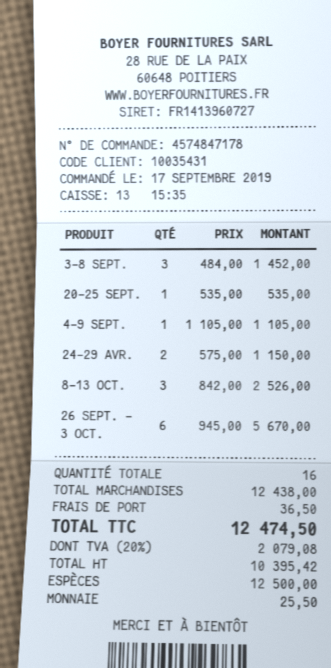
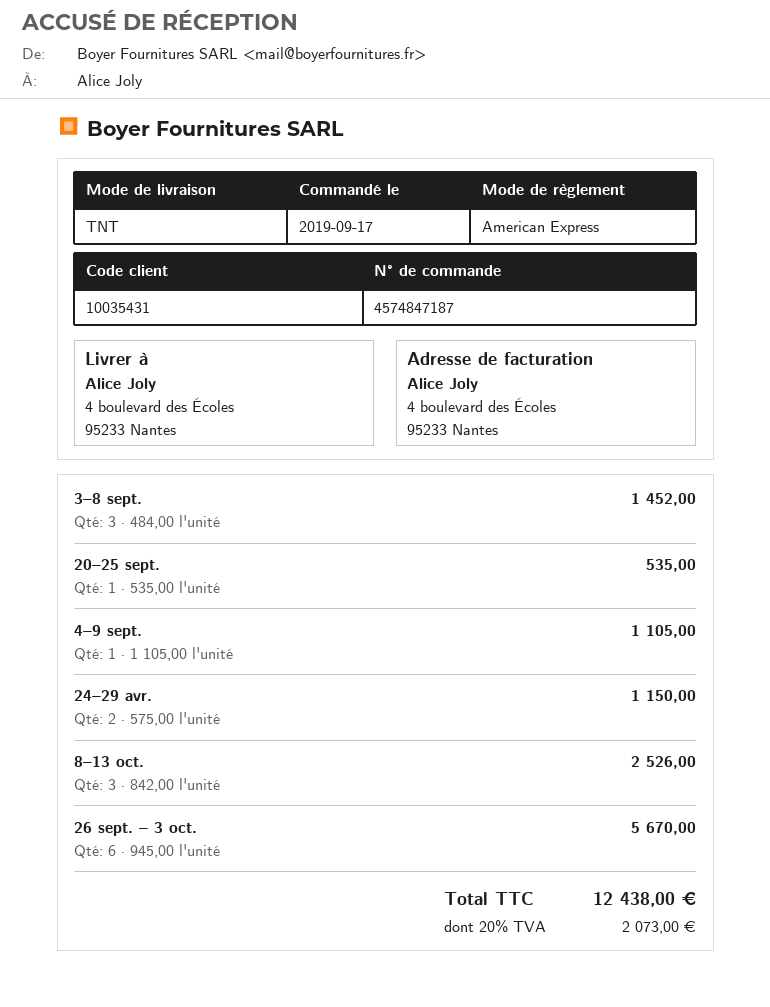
order number: 4574847178 -> 4574847187
payment method: cash -> American Express
shipping: 36.50 -> none
tax: 20% = 2079.08 -> 20% = 2073.00
total: 12474.50 -> 12438.00

